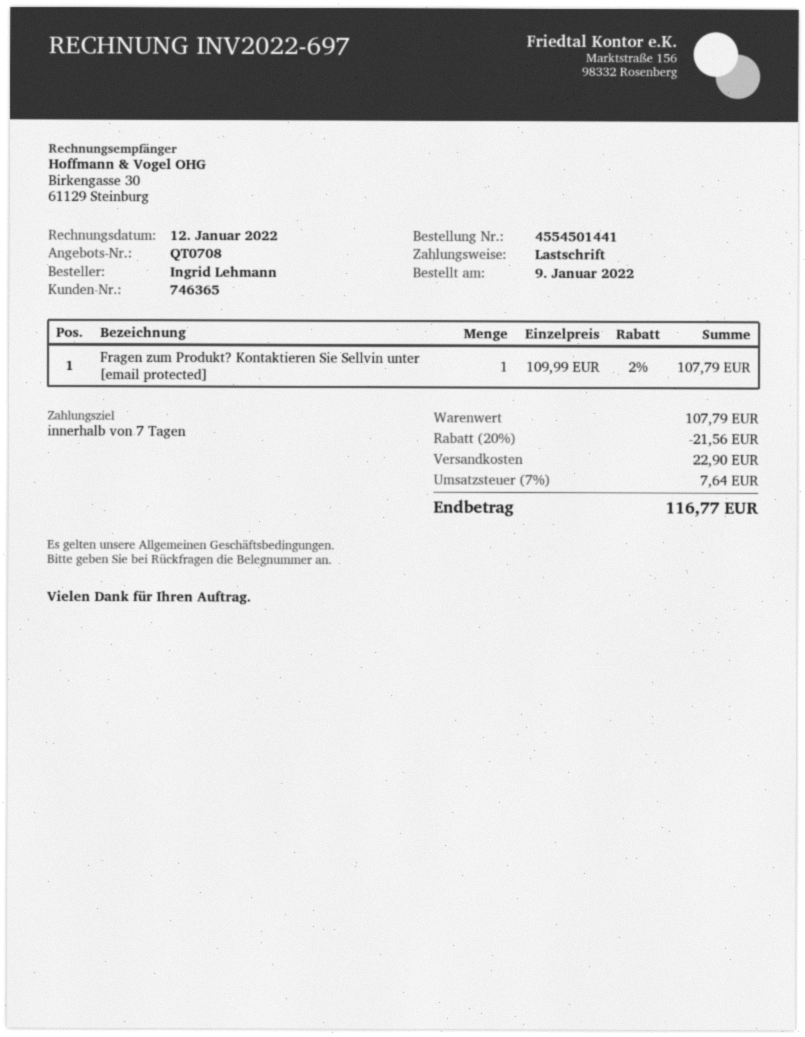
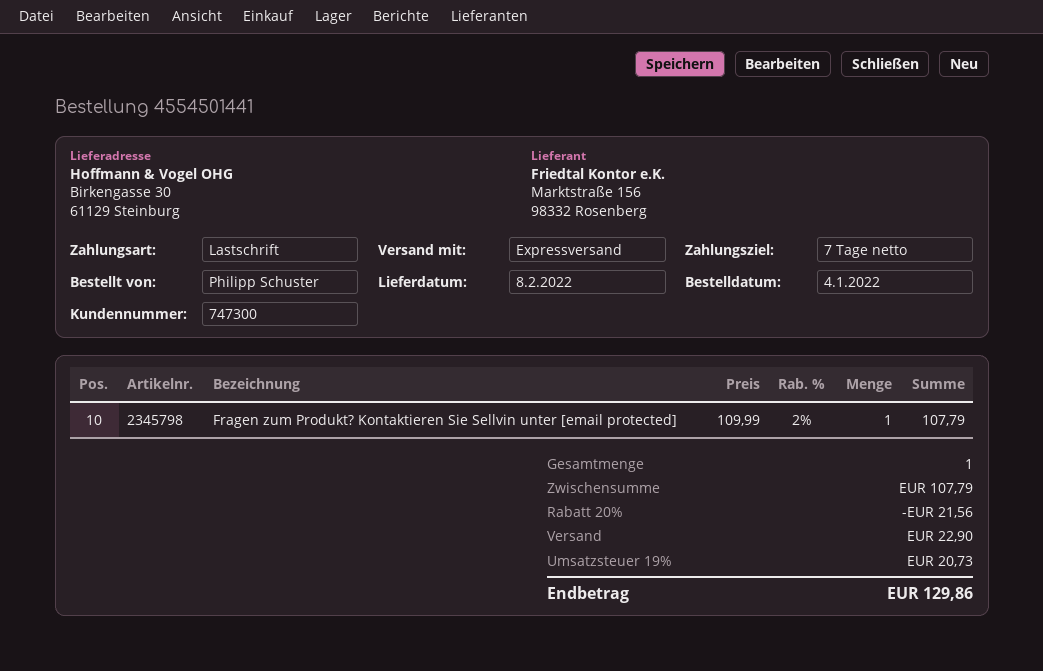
order date: 2022-01-09 -> 2022-01-04
customer number: 746365 -> 747300
ordered by: Ingrid Lehmann -> Philipp Schuster
tax: 7% = 7.64 -> 19% = 20.73
total: 116.77 -> 129.86

